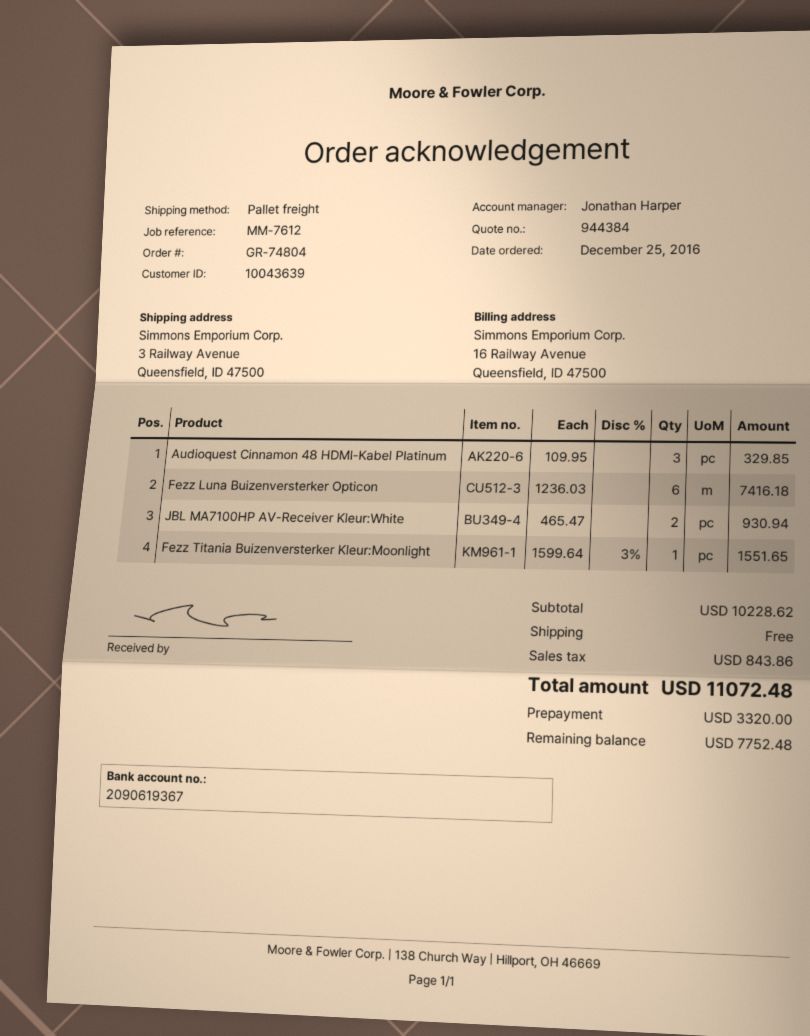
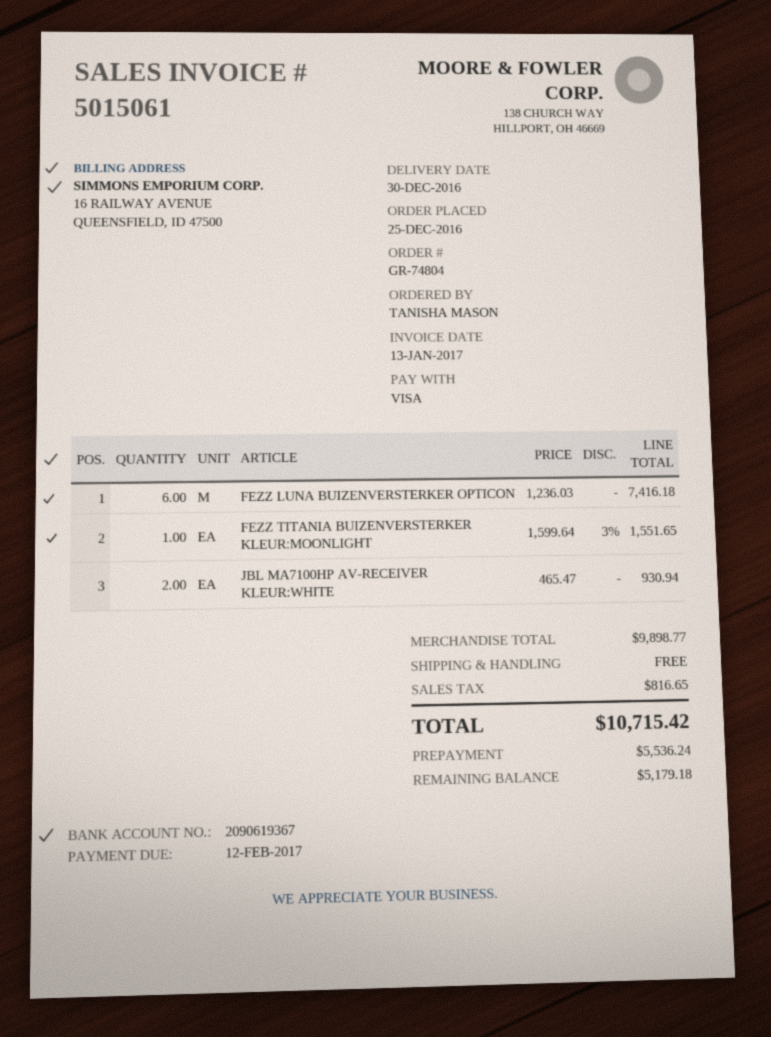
Audioquest Cinnamon 48 HDMI-Kabel Platinum: 3 x 109.95 = 329.85 -> none
subtotal: 10228.62 -> 9898.77
tax: 843.86 -> 816.65
total: 11072.48 -> 10715.42
deposit: 3320.00 -> 5536.24
balance: 7752.48 -> 5179.18

